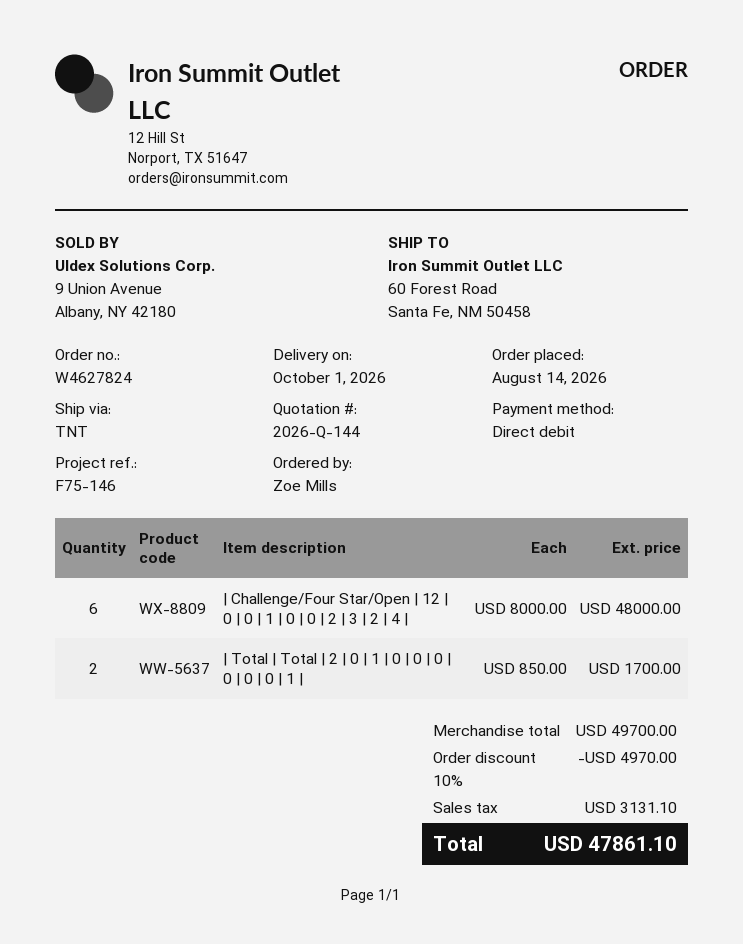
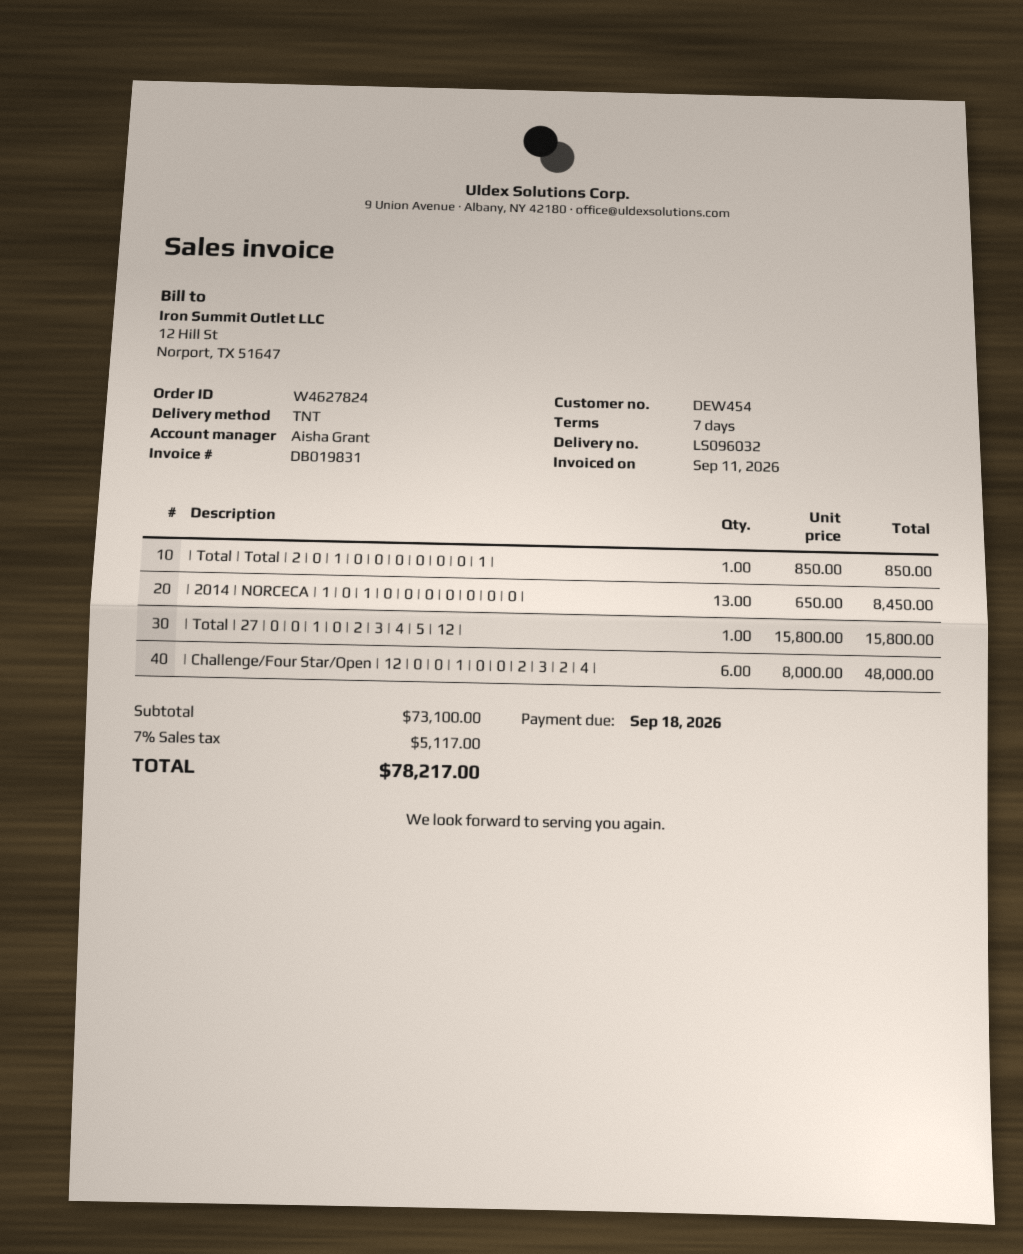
| Total | Total | 2 | 0 | 1 | 0 | 0 | 0 | 0 | 0 | 0 | 1 |: 2 x 850.00 = 1700.00 -> 1 x 850.00 = 850.00
| 2014 | NORCECA | 1 | 0 | 1 | 0 | 0 | 0 | 0 | 0 | 0 | 0 |: none -> 13 x 650.00 = 8450.00
| Total | 27 | 0 | 0 | 1 | 0 | 2 | 3 | 4 | 5 | 12 |: none -> 1 x 15800.00 = 15800.00
subtotal: 49700.00 -> 73100.00
discount: 10% = 4970.00 -> none
tax: 3131.10 -> 5117.00
total: 47861.10 -> 78217.00

